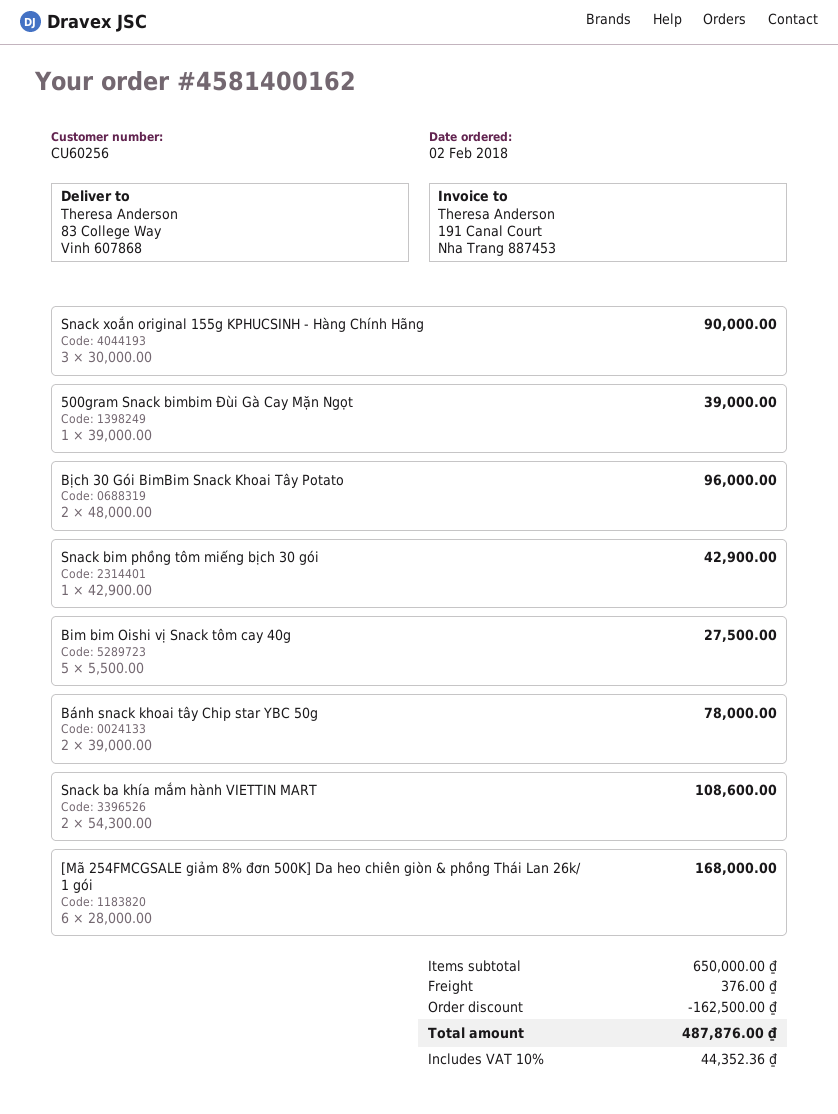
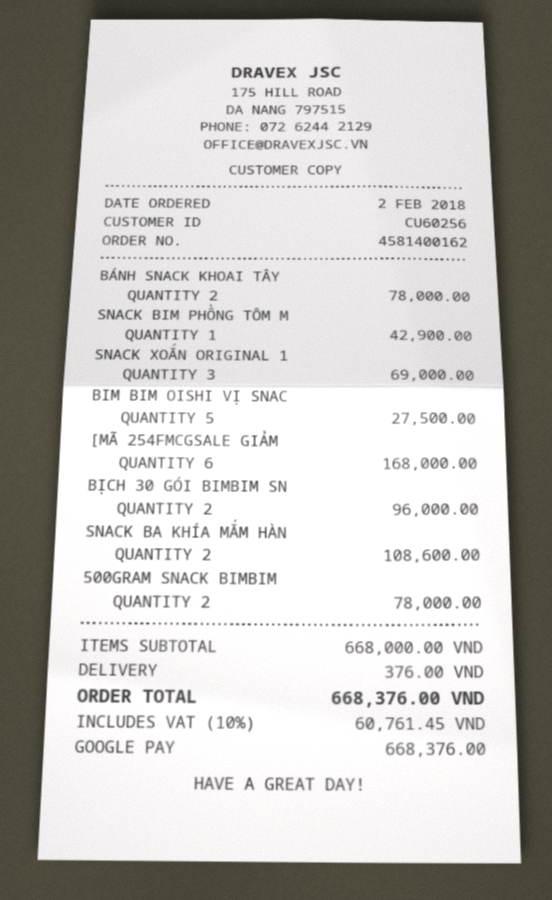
Snack xoắn original 155g KPHUCSINH - Hàng Chính Hãng: 3 for 90000.00 -> 3 for 69000.00
500gram Snack bimbim Đùi Gà Cay Mặn Ngọt: 1 for 39000.00 -> 2 for 78000.00
subtotal: 650000.00 -> 668000.00
discount: 162500.00 -> none
tax: 10% = 44352.36 -> 10% = 60761.45
total: 487876.00 -> 668376.00

